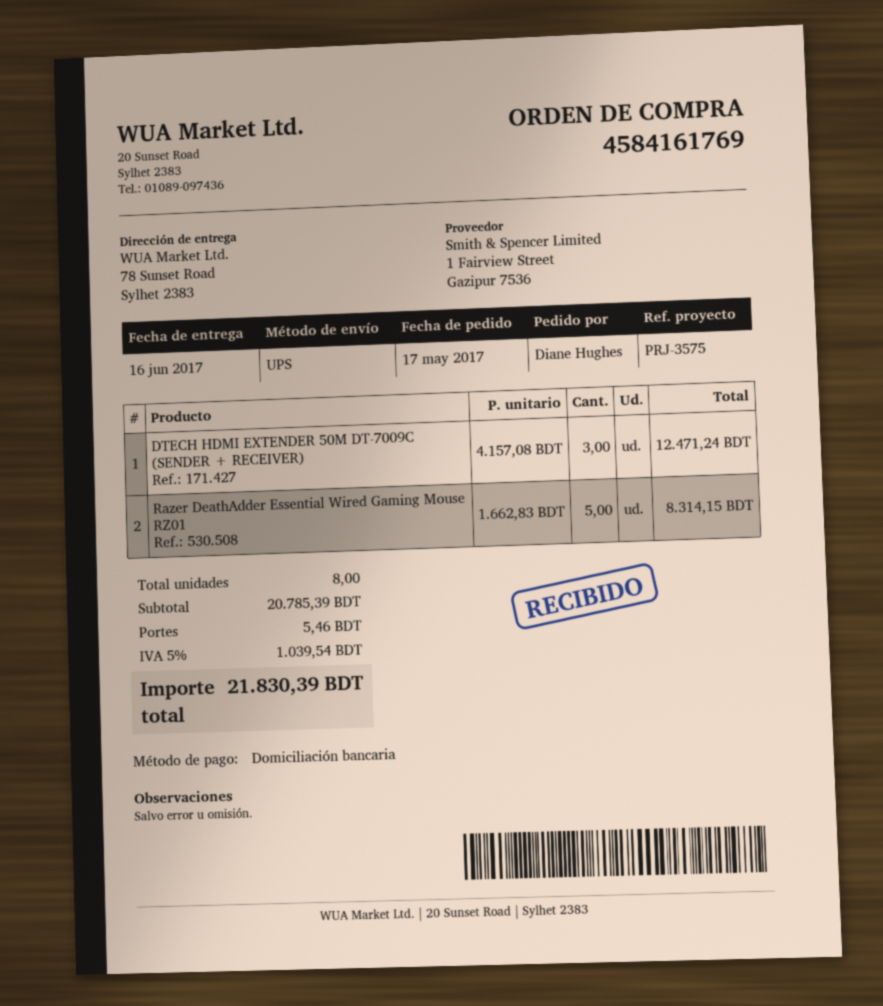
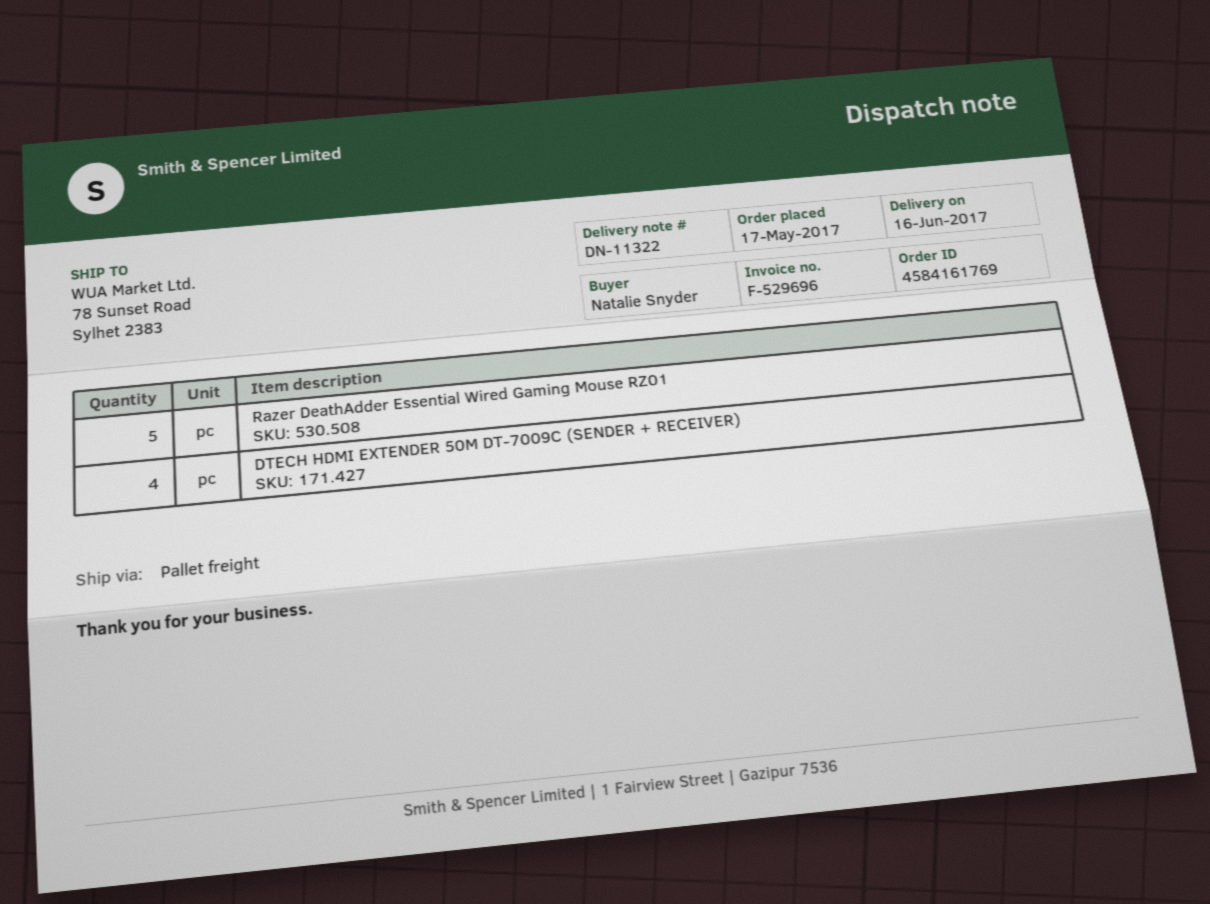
ordered by: Diane Hughes -> Natalie Snyder
shipping method: UPS -> pallet freight
DTECH HDMI EXTENDER 50M DT-7009C (SENDER + RECEIVER): 3 -> 4

